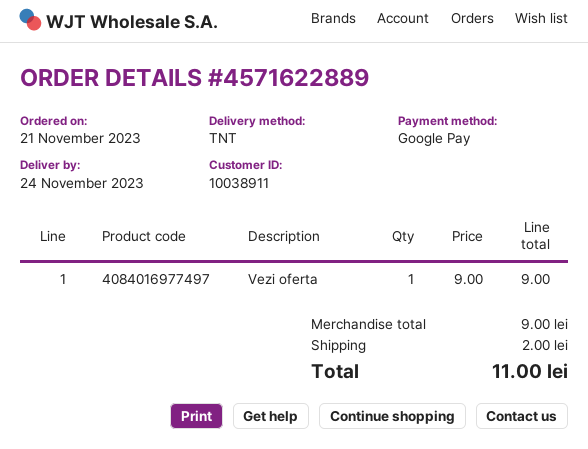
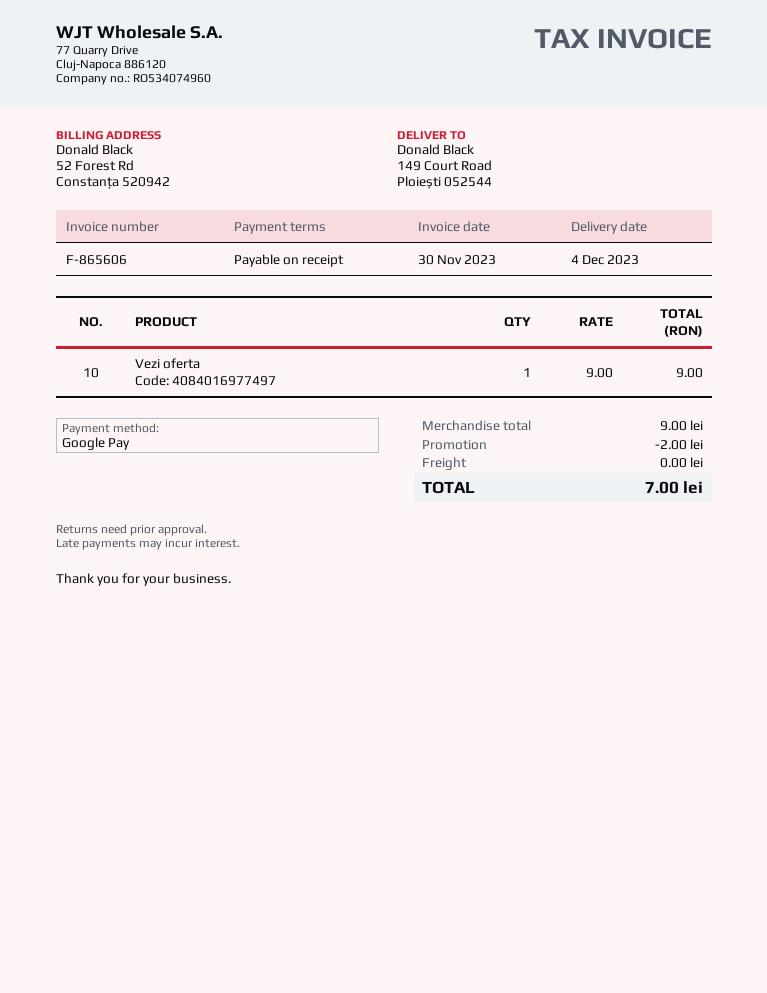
delivery date: 2023-11-24 -> 2023-12-04
discount: none -> 2.00
shipping: 2.00 -> 0.00
total: 11.00 -> 7.00

